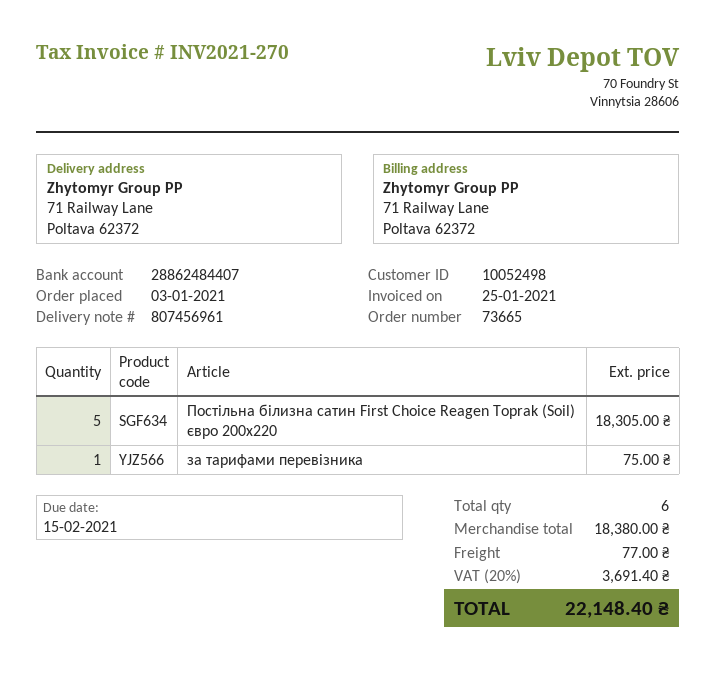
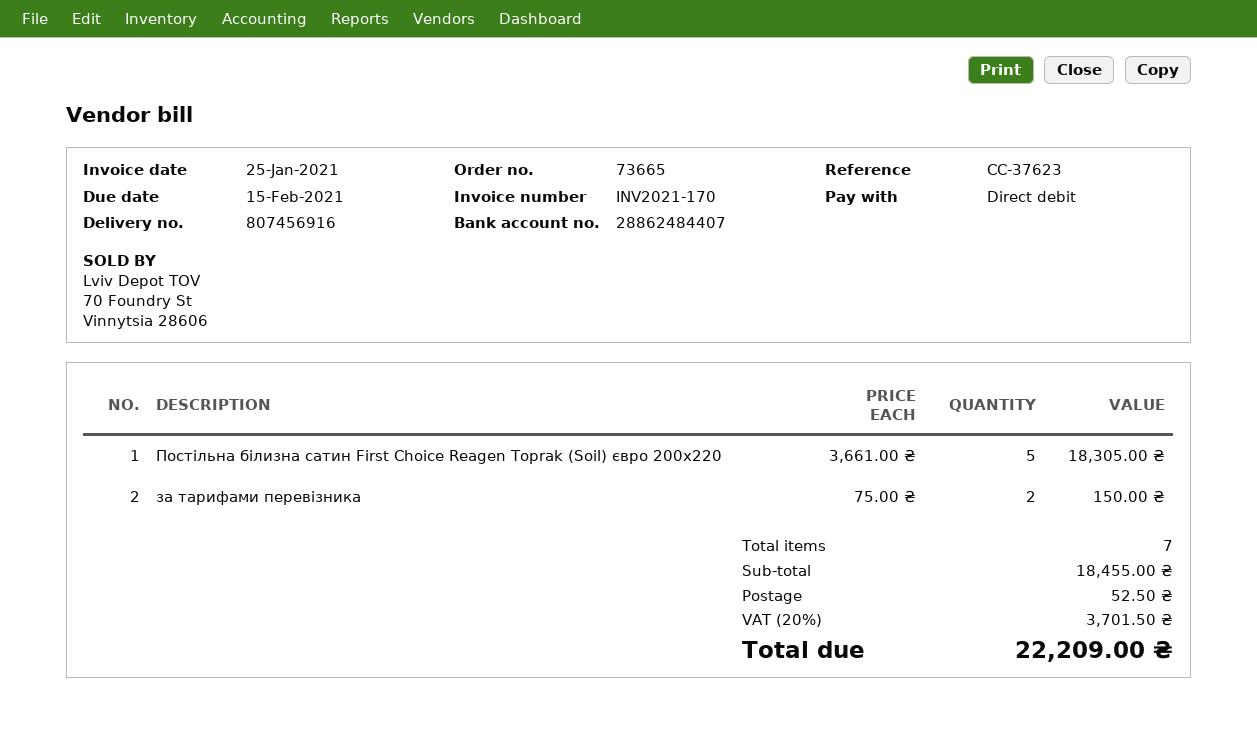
delivery note number: 807456961 -> 807456916
invoice number: INV2021-270 -> INV2021-170
за тарифами перевізника: 1 for 75.00 -> 2 for 150.00
total quantity: 6 -> 7
subtotal: 18380.00 -> 18455.00
shipping: 77.00 -> 52.50
tax: 20% = 3691.40 -> 20% = 3701.50
total: 22148.40 -> 22209.00

